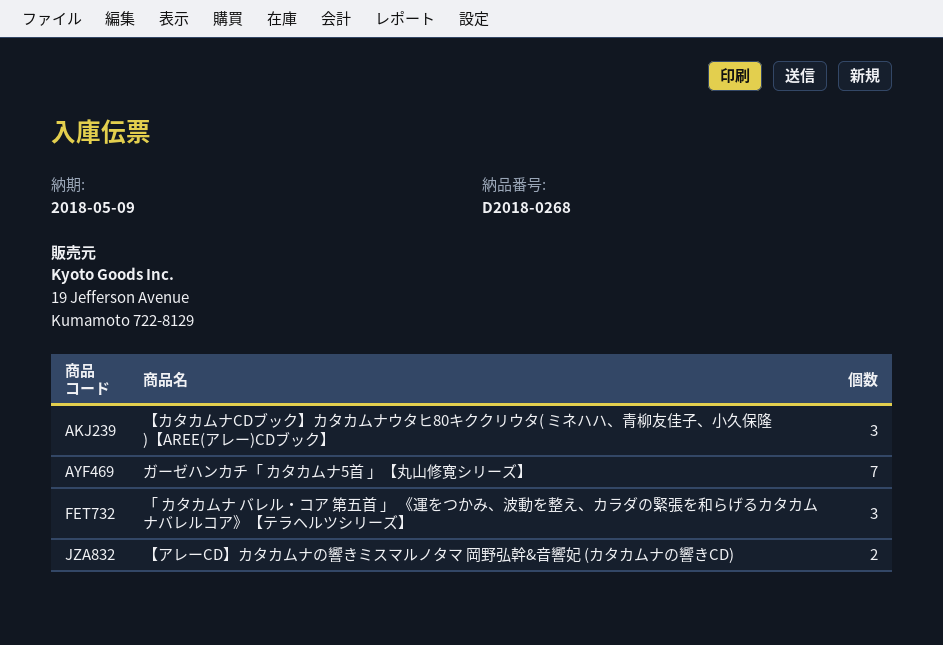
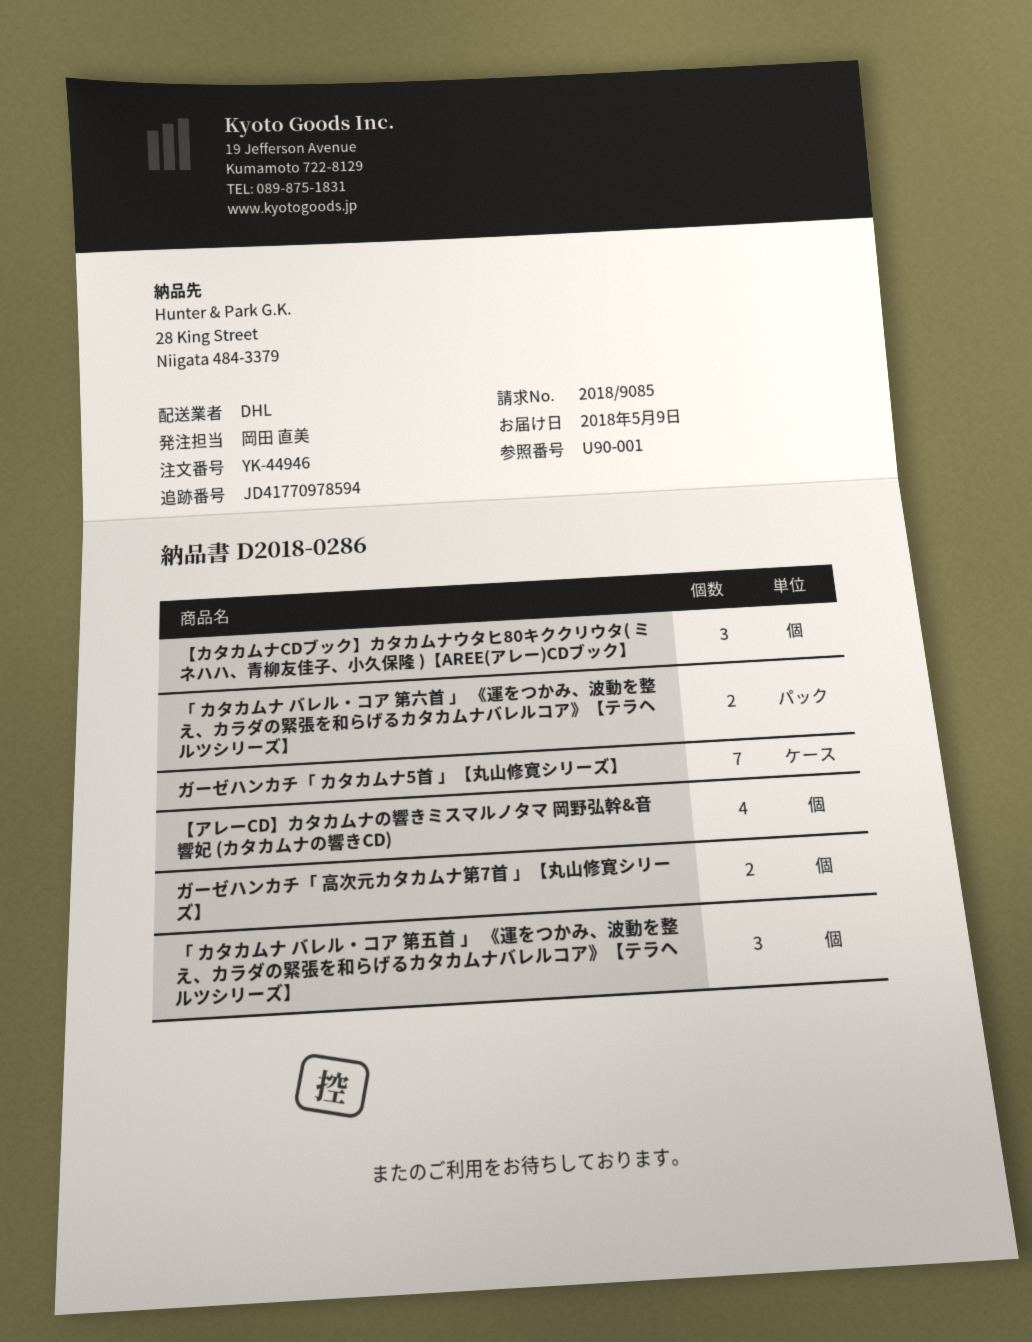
delivery note number: D2018-0268 -> D2018-0286
【アレーCD】カタカムナの響きミスマルノタマ 岡野弘幹&音響妃 (カタカムナの響きCD): 2 -> 4
「 カタカムナ バレル・コア 第六首 」 《運をつかみ、波動を整え、カラダの緊張を和らげるカタカムナバレルコア》【テラヘルツシリーズ】: none -> 2
ガーゼハンカチ「 高次元カタカムナ第7首 」【丸山修寛シリーズ】: none -> 2

